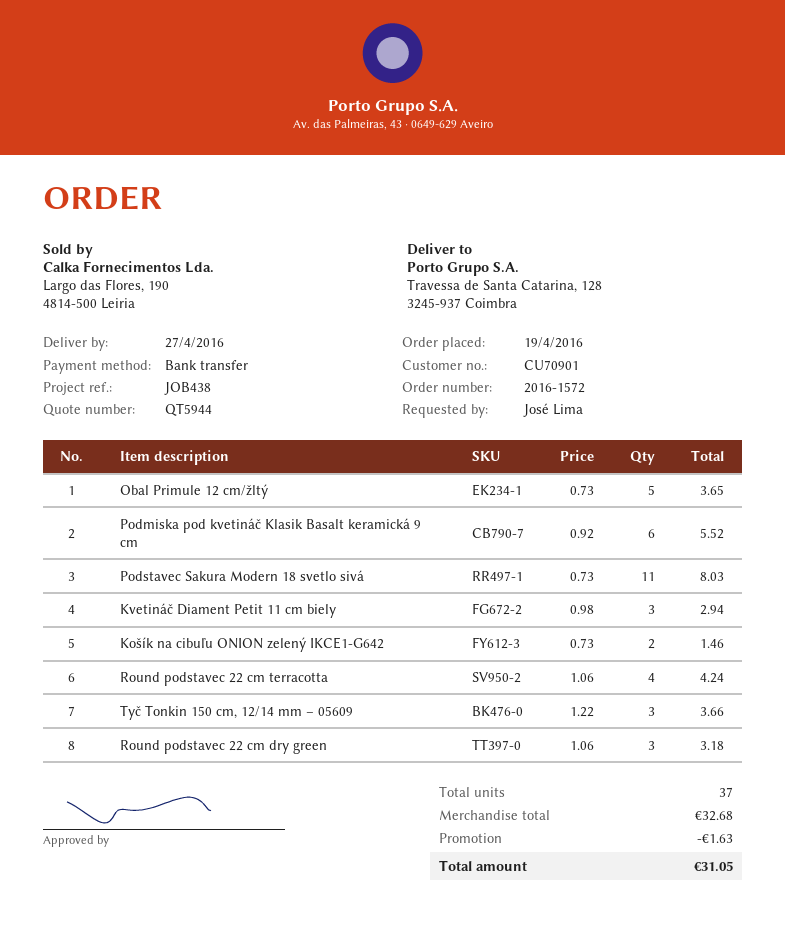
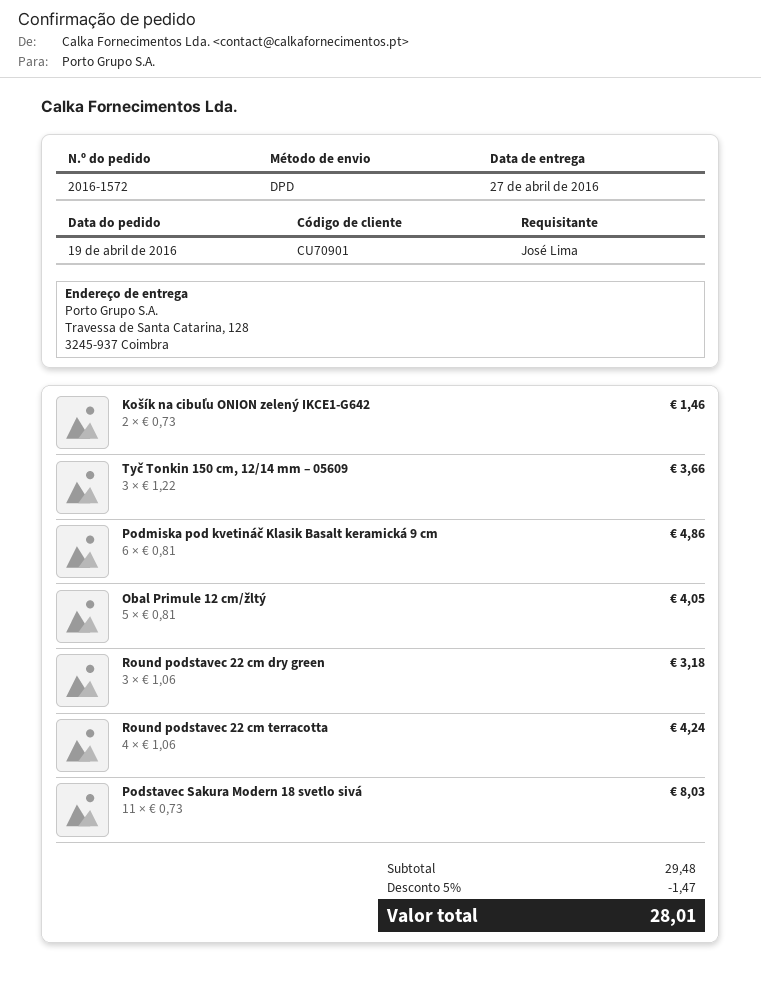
Obal Primule 12 cm/žltý: 5 x 0.73 = 3.65 -> 5 x 0.81 = 4.05
Podmiska pod kvetináč Klasik Basalt keramická 9 cm: 6 x 0.92 = 5.52 -> 6 x 0.81 = 4.86
Kvetináč Diament Petit 11 cm biely: 3 x 0.98 = 2.94 -> none
subtotal: 32.68 -> 29.48
discount: 1.63 -> 1.47
total: 31.05 -> 28.01

